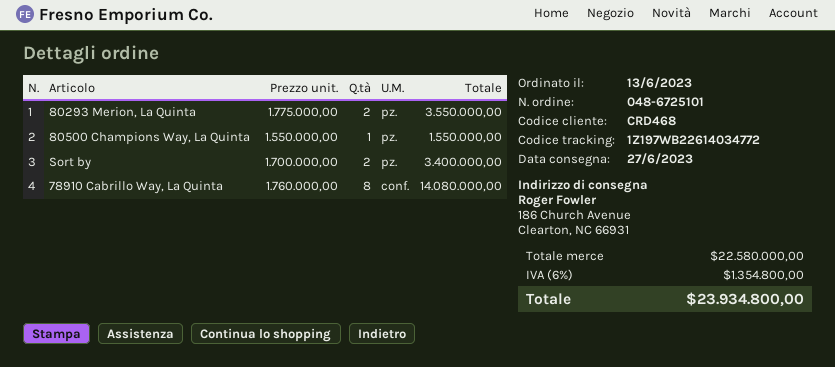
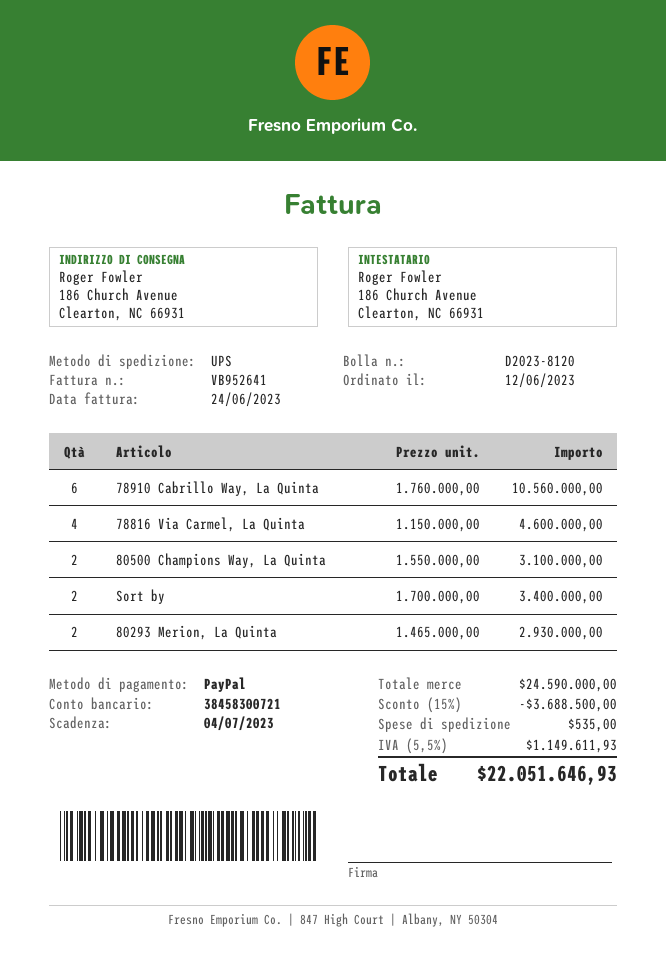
order date: 2023-06-13 -> 2023-06-12
80293 Merion, La Quinta: 2 x 1775000.00 = 3550000.00 -> 2 x 1465000.00 = 2930000.00
80500 Champions Way, La Quinta: 1 x 1550000.00 = 1550000.00 -> 2 x 1550000.00 = 3100000.00
78910 Cabrillo Way, La Quinta: 8 x 1760000.00 = 14080000.00 -> 6 x 1760000.00 = 10560000.00
78816 Via Carmel, La Quinta: none -> 4 x 1150000.00 = 4600000.00
subtotal: 22580000.00 -> 24590000.00
discount: none -> 15% = 3688500.00
shipping: none -> 535.00
tax: 6% = 1354800.00 -> 5.5% = 1149611.93
total: 23934800.00 -> 22051646.93

